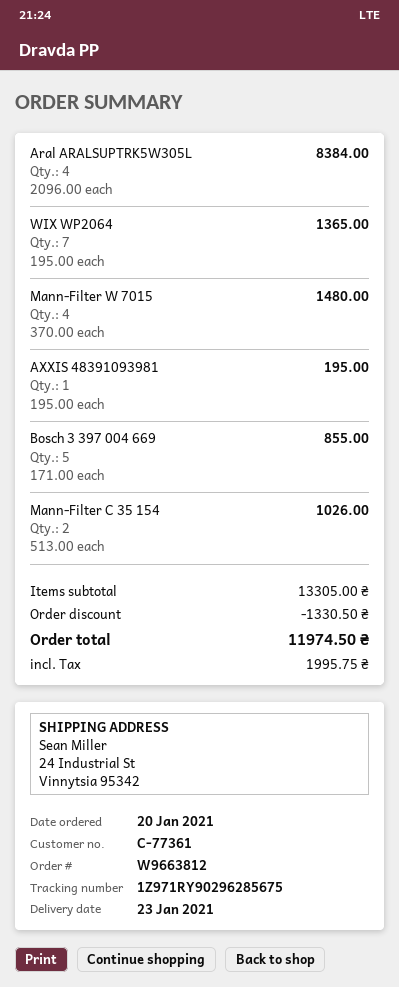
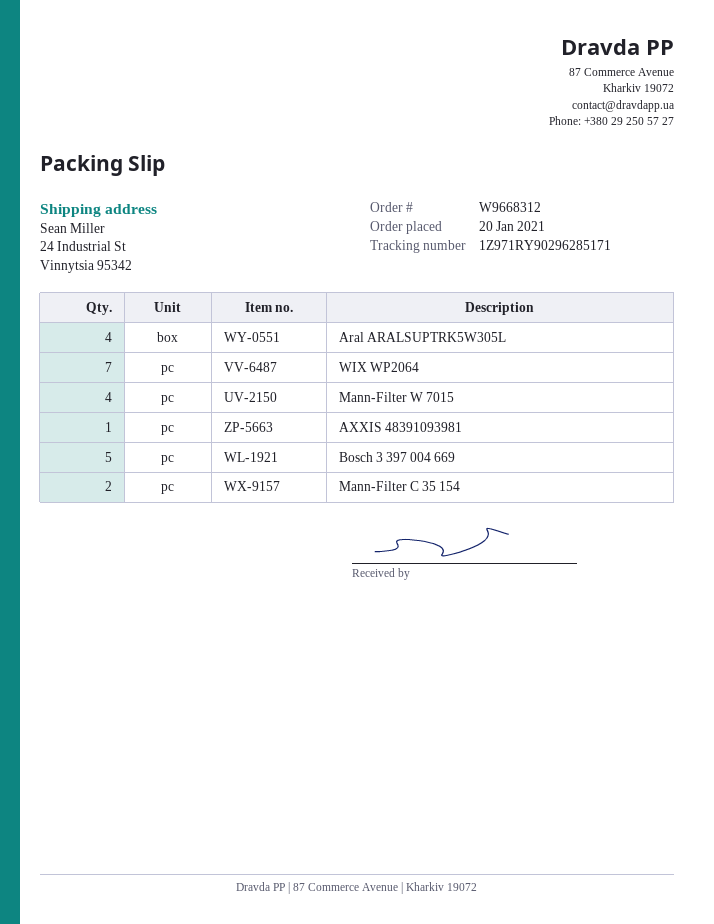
order number: W9663812 -> W9668312
tracking number: 1Z971RY90296285675 -> 1Z971RY90296285171

